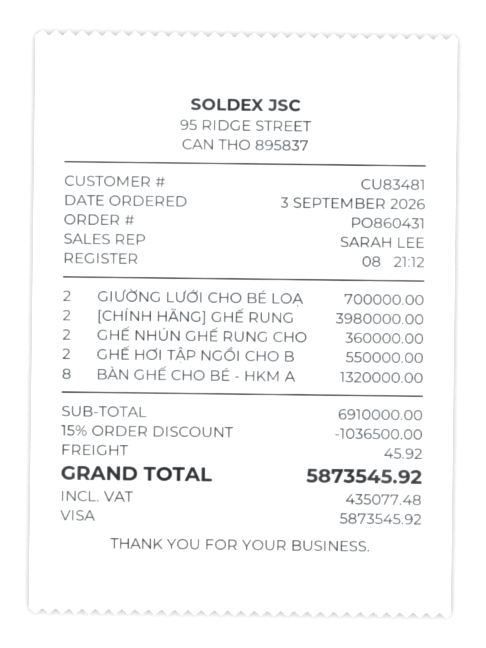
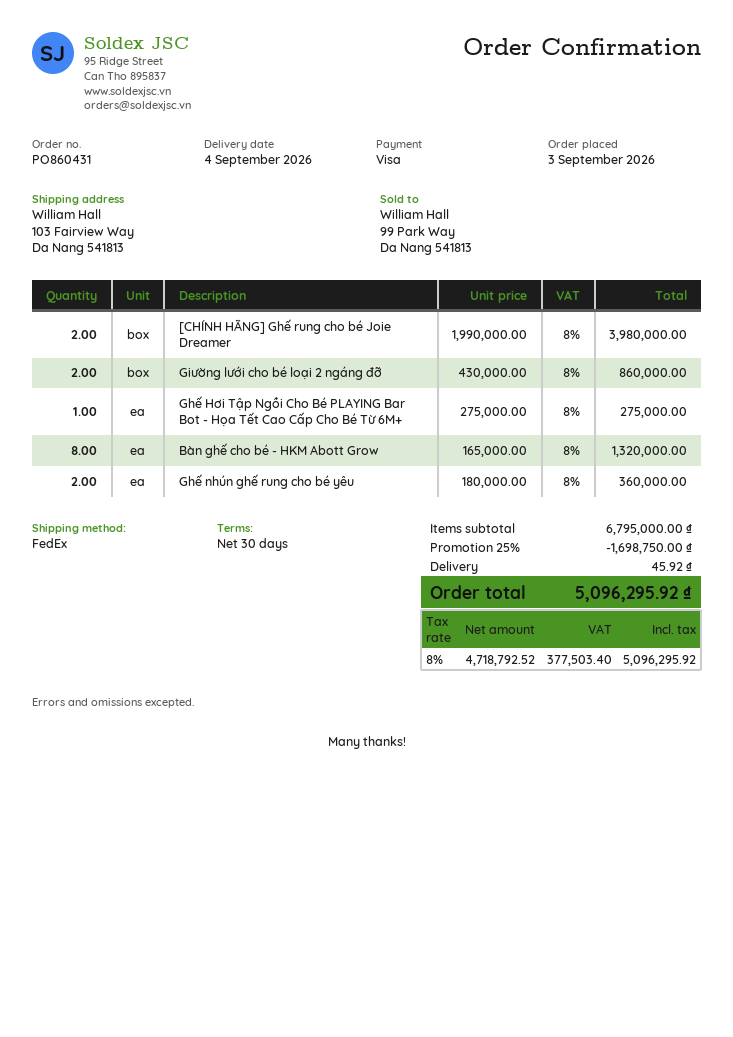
GIƯỜNG LƯỚI CHO BÉ LOẠ: 2 for 700000.00 -> 2 for 860000.00
GHẾ HƠI TẬP NGỒI CHO B: 2 for 550000.00 -> 1 for 275000.00
subtotal: 6910000.00 -> 6795000.00
discount: 15% = 1036500.00 -> 25% = 1698750.00
tax: 435077.48 -> 377503.40
total: 5873545.92 -> 5096295.92

